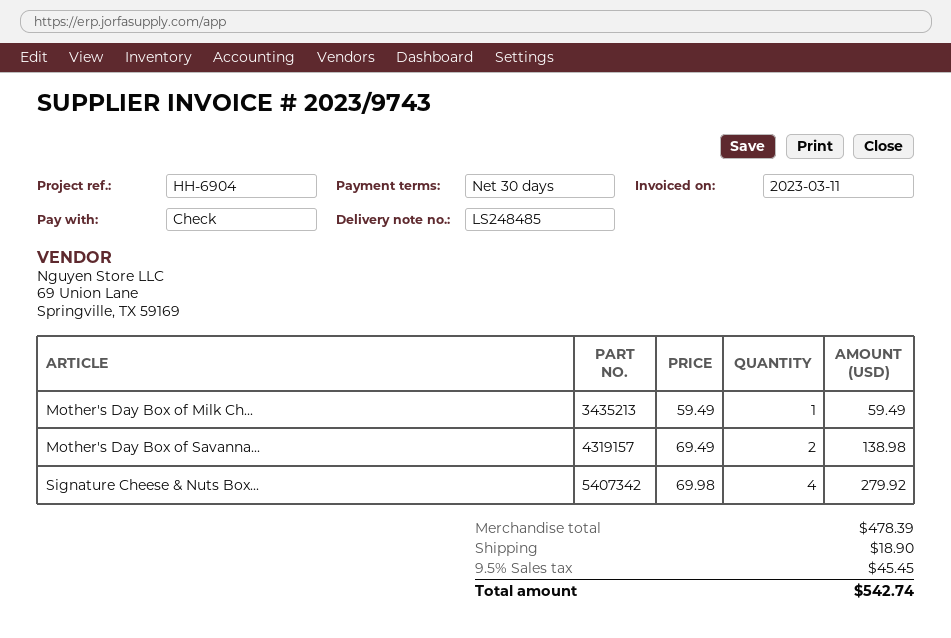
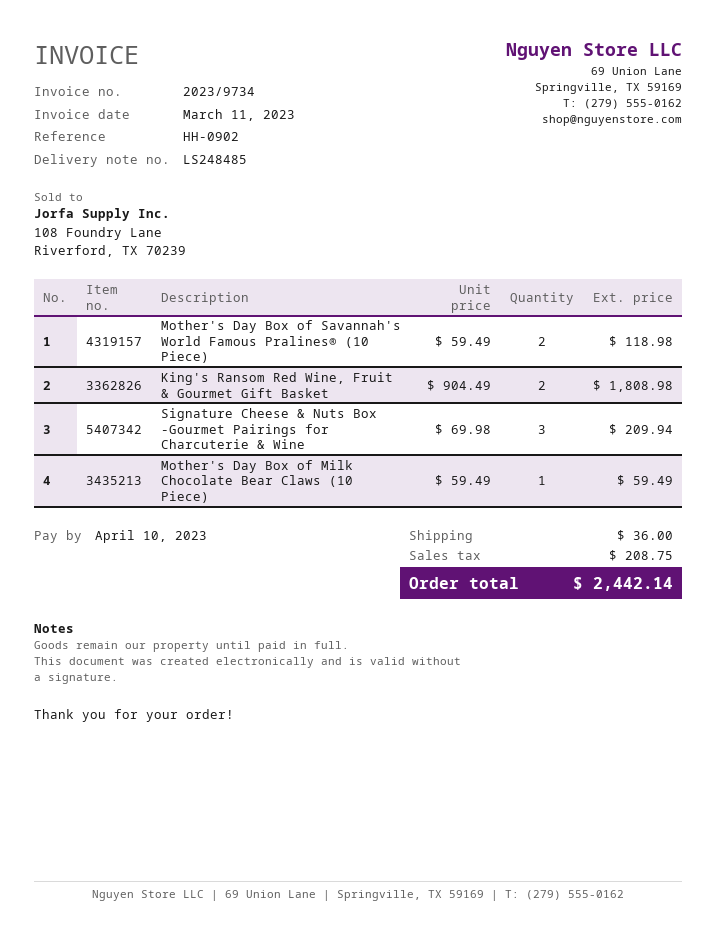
invoice number: 2023/9743 -> 2023/9734
reference: HH-6904 -> HH-0902
Mother's Day Box of Savanna...: 2 x 69.49 = 138.98 -> 2 x 59.49 = 118.98
Signature Cheese & Nuts Box...: 4 x 69.98 = 279.92 -> 3 x 69.98 = 209.94
King's Ransom Red Wine, Fruit & Gourmet Gift Basket: none -> 2 x 904.49 = 1808.98
shipping: 18.90 -> 36.00
tax: 45.45 -> 208.75
total: 542.74 -> 2442.14

